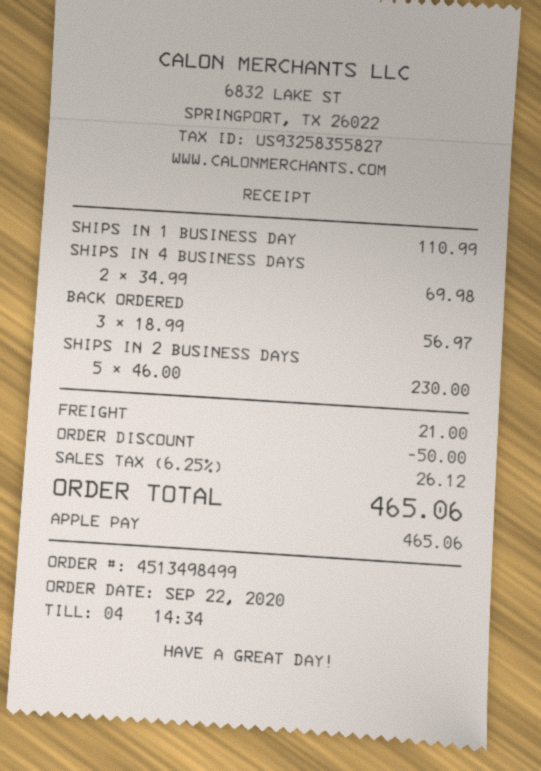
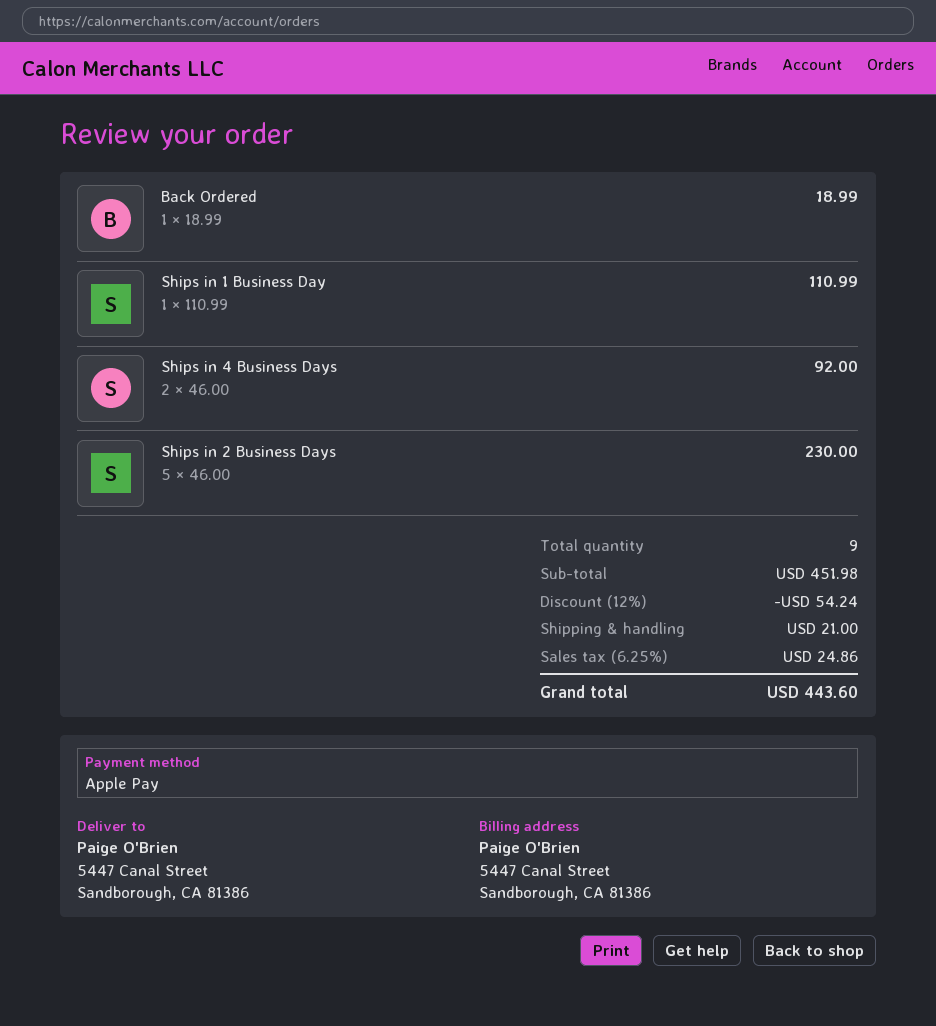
SHIPS IN 4 BUSINESS DAYS: 2 x 34.99 = 69.98 -> 2 x 46.00 = 92.00
BACK ORDERED: 3 x 18.99 = 56.97 -> 1 x 18.99 = 18.99
discount: 50.00 -> 54.24
tax: 6.25% = 26.12 -> 6.25% = 24.86
total: 465.06 -> 443.60

